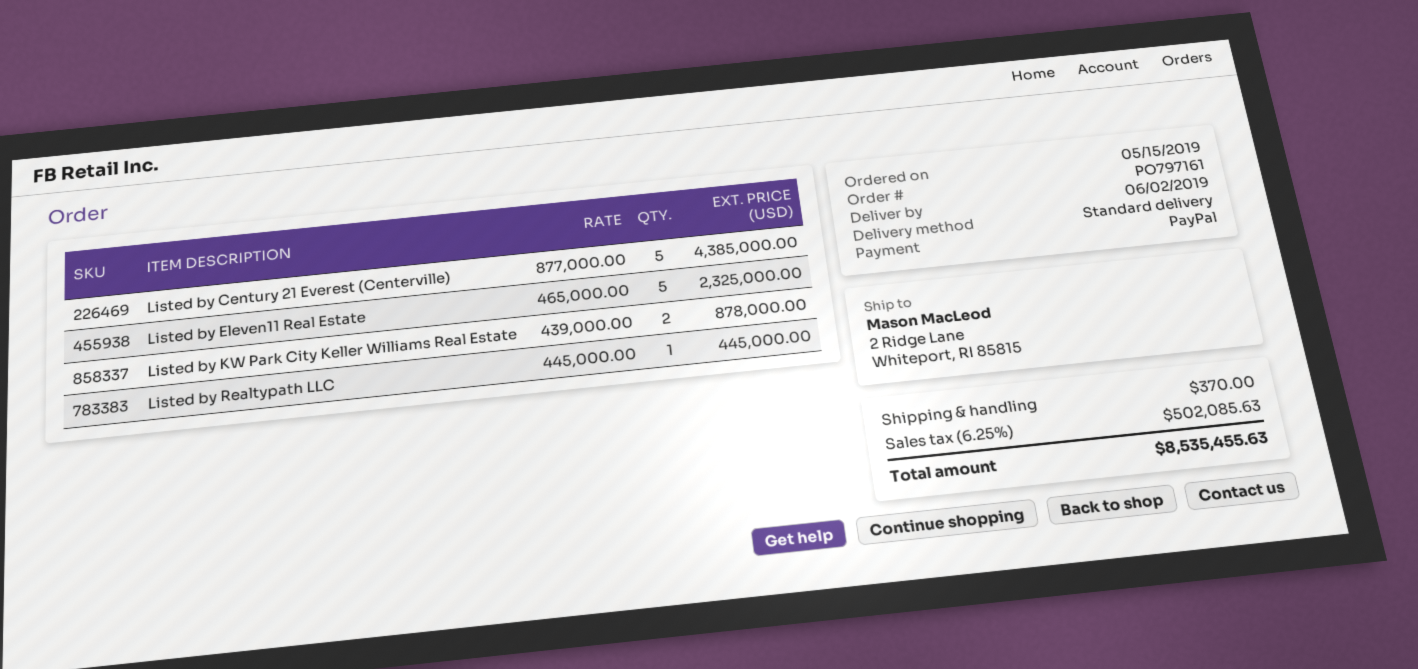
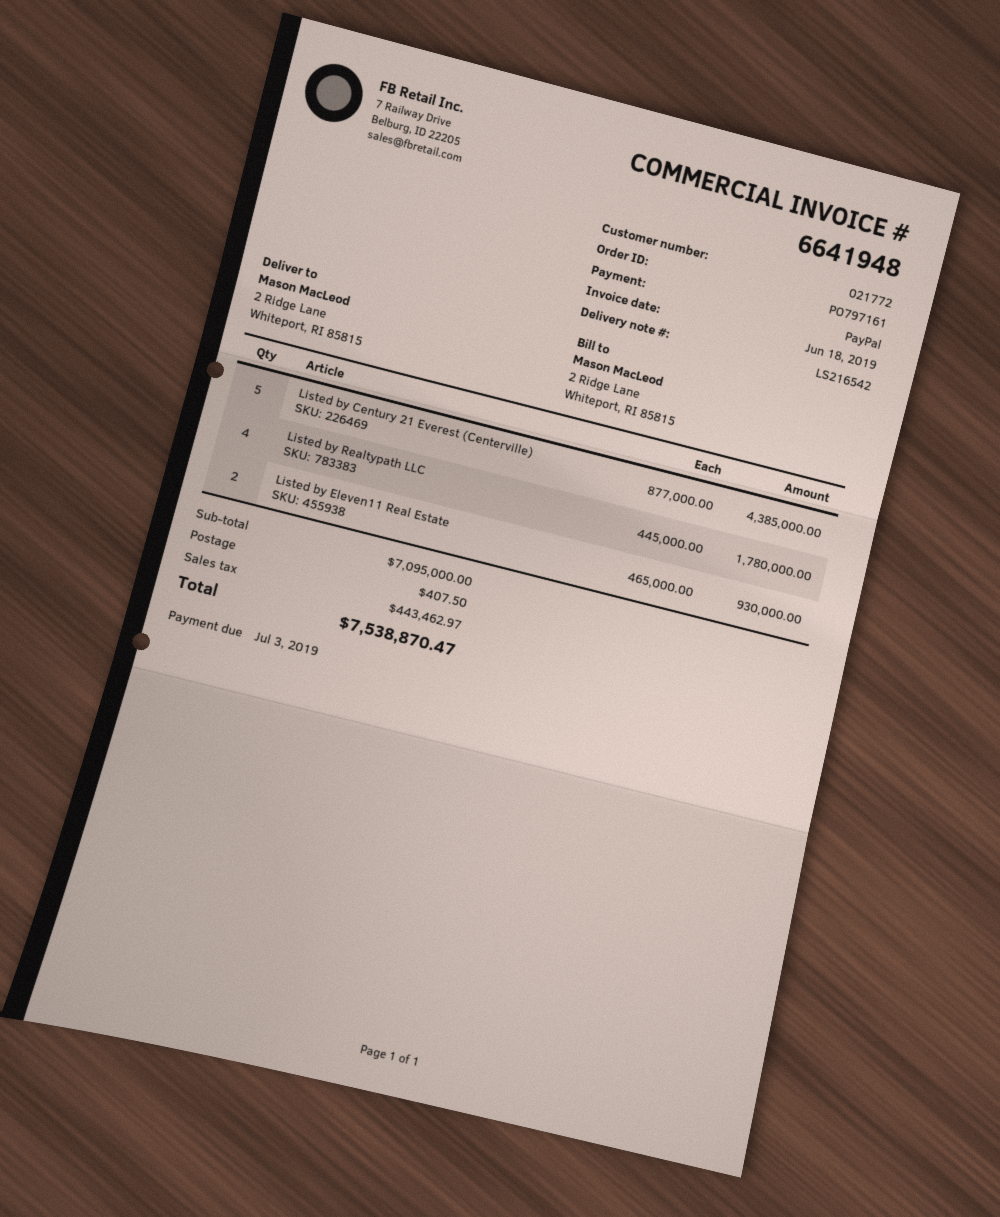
Listed by Eleven11 Real Estate: 5 x 465000.00 = 2325000.00 -> 2 x 465000.00 = 930000.00
Listed by KW Park City Keller Williams Real Estate: 2 x 439000.00 = 878000.00 -> none
Listed by Realtypath LLC: 1 x 445000.00 = 445000.00 -> 4 x 445000.00 = 1780000.00
shipping: 370.00 -> 407.50
tax: 502085.63 -> 443462.97
total: 8535455.63 -> 7538870.47

